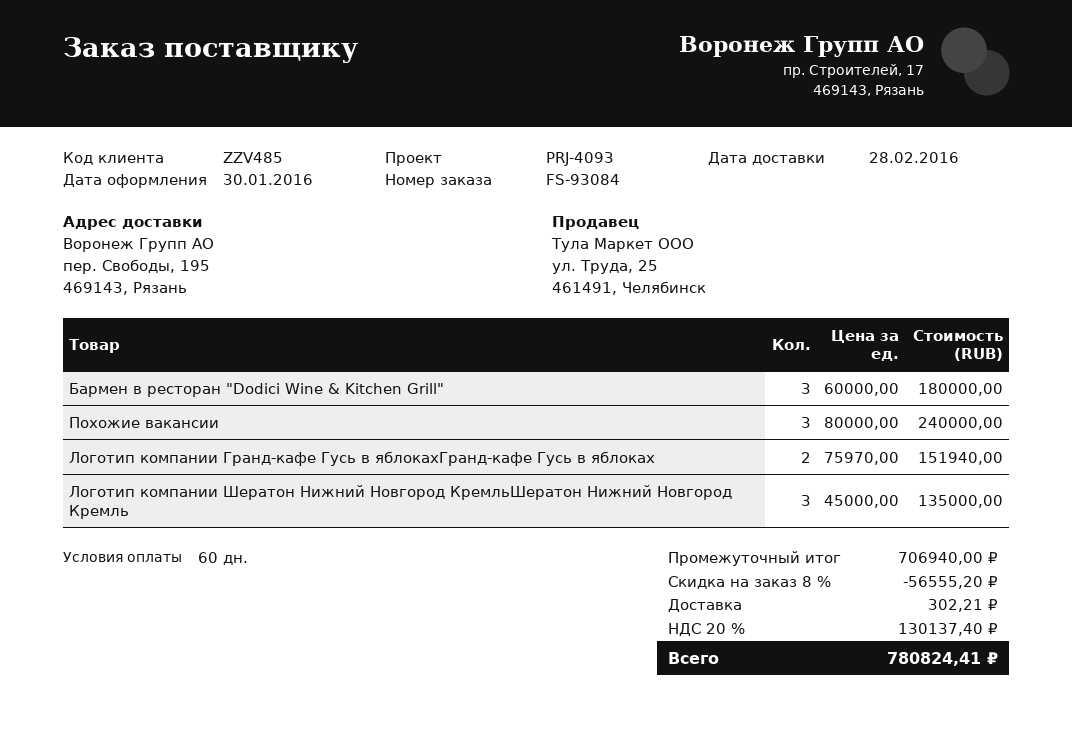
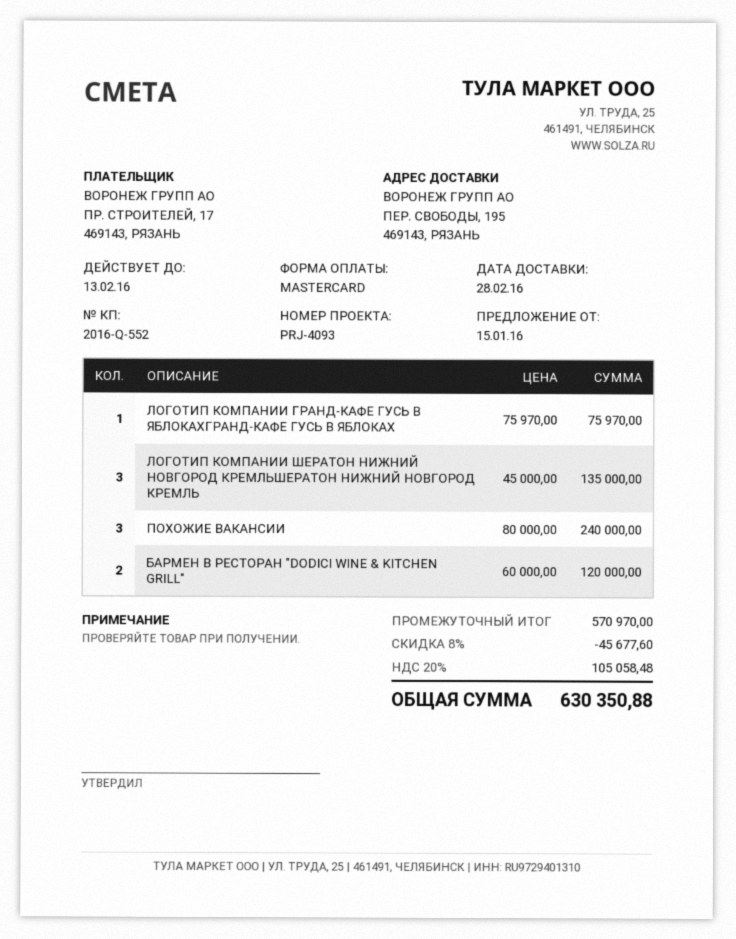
Бармен в ресторан "Dodici Wine & Kitchen Grill": 3 x 60000.00 = 180000.00 -> 2 x 60000.00 = 120000.00
Логотип компании Гранд-кафе Гусь в яблокахГранд-кафе Гусь в яблоках: 2 x 75970.00 = 151940.00 -> 1 x 75970.00 = 75970.00
subtotal: 706940.00 -> 570970.00
discount: 8% = 56555.20 -> 8% = 45677.60
shipping: 302.21 -> none
tax: 20% = 130137.40 -> 20% = 105058.48
total: 780824.41 -> 630350.88

